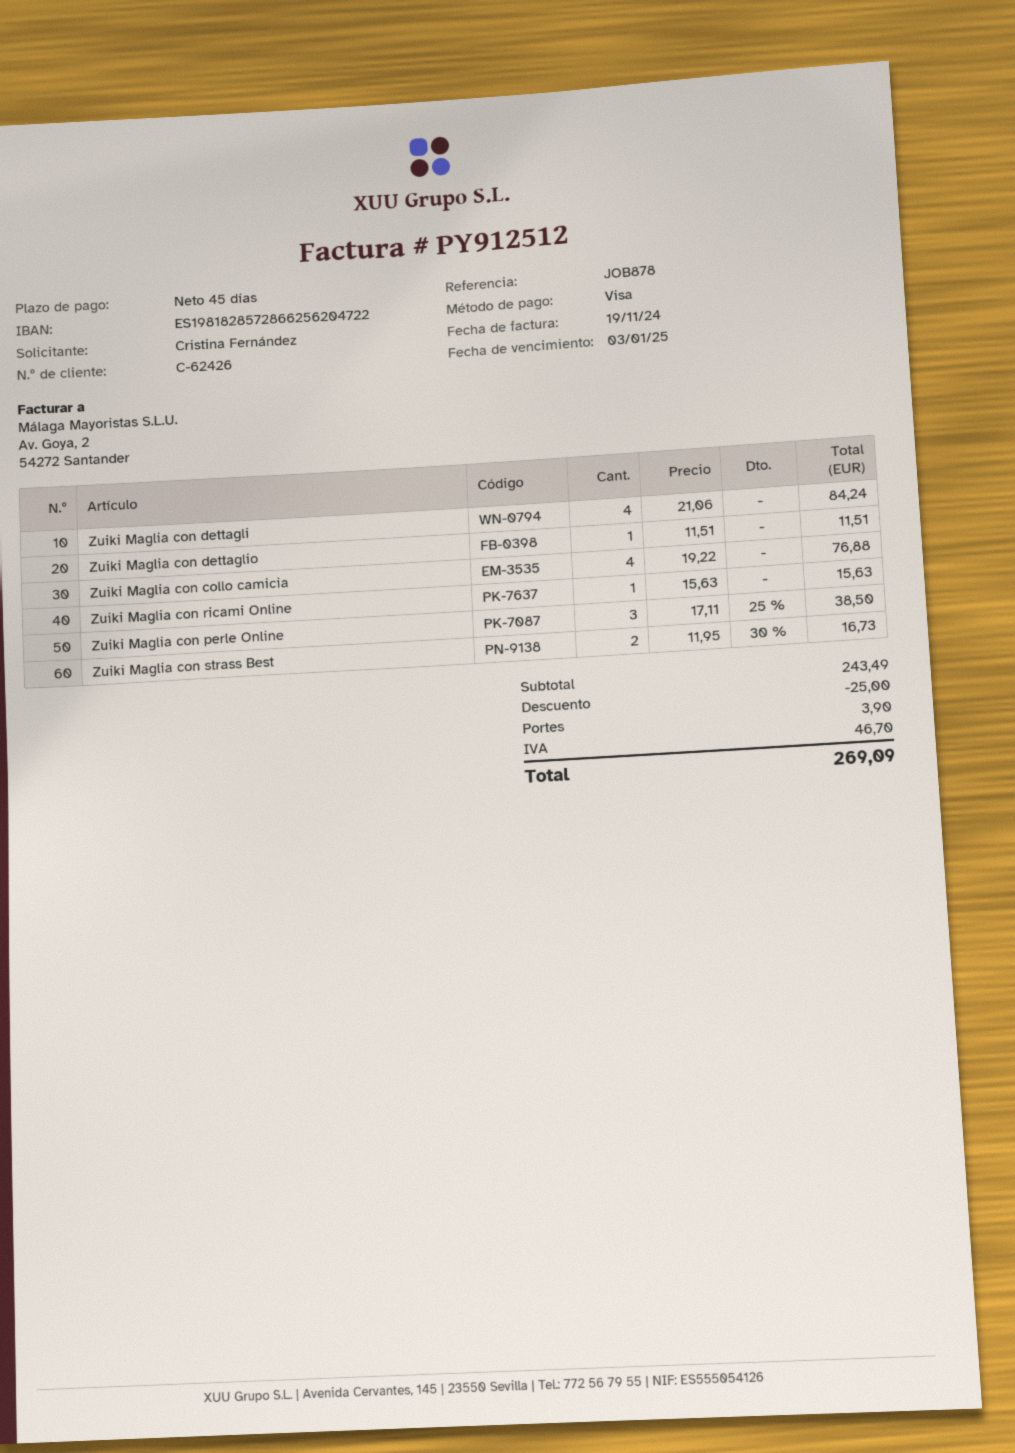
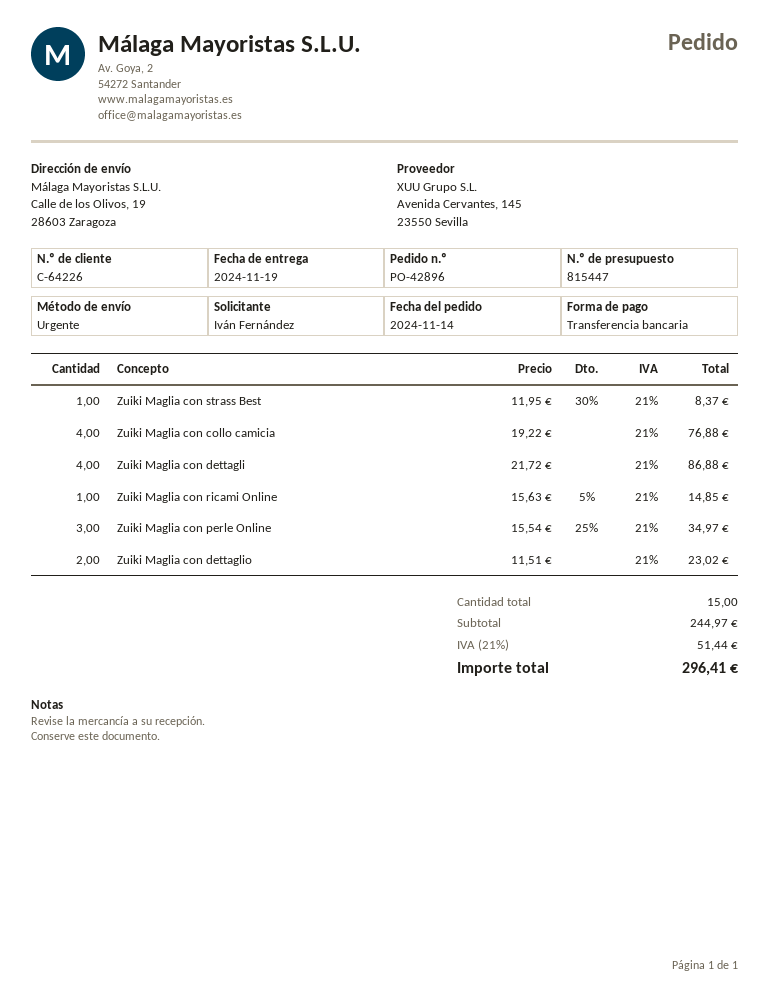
customer number: C-62426 -> C-64226
ordered by: Cristina Fernández -> Iván Fernández
payment method: Visa -> bank transfer
Zuiki Maglia con dettagli: 4 x 21.06 = 84.24 -> 4 x 21.72 = 86.88
Zuiki Maglia con dettaglio: 1 x 11.51 = 11.51 -> 2 x 11.51 = 23.02
Zuiki Maglia con ricami Online: 1 x 15.63 = 15.63 -> 1 x 15.63 - 5% = 14.85
Zuiki Maglia con perle Online: 3 x 17.11 - 25% = 38.50 -> 3 x 15.54 - 25% = 34.97
Zuiki Maglia con strass Best: 2 x 11.95 - 30% = 16.73 -> 1 x 11.95 - 30% = 8.37
subtotal: 243.49 -> 244.97
discount: 25.00 -> none
shipping: 3.90 -> none
tax: 46.70 -> 51.44
total: 269.09 -> 296.41

